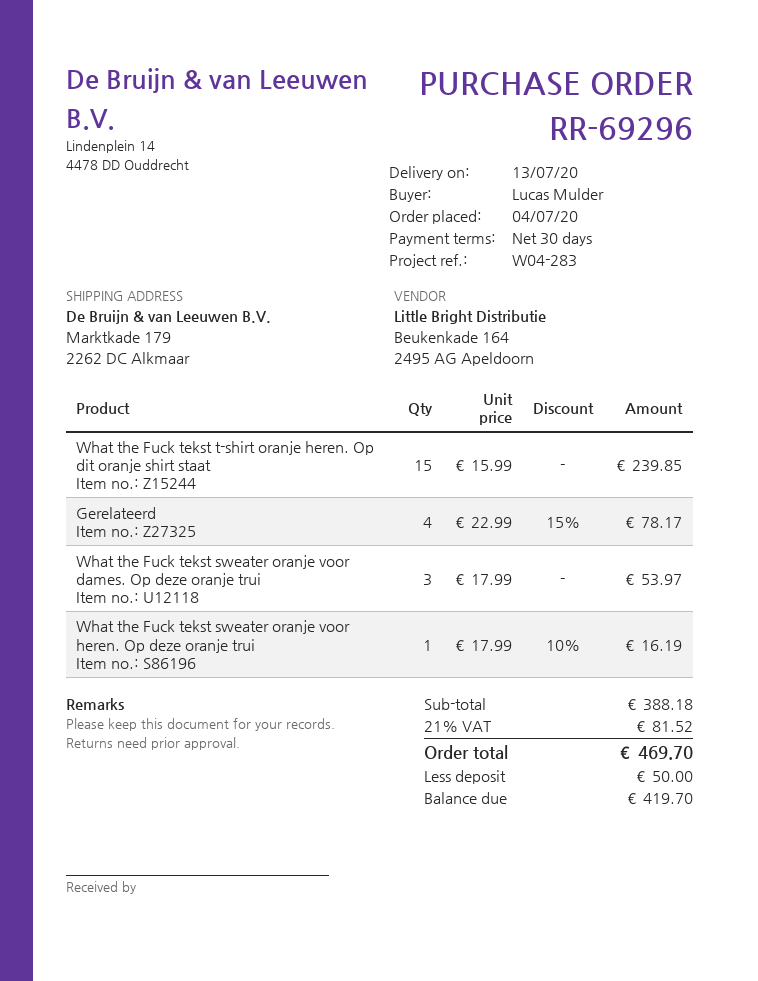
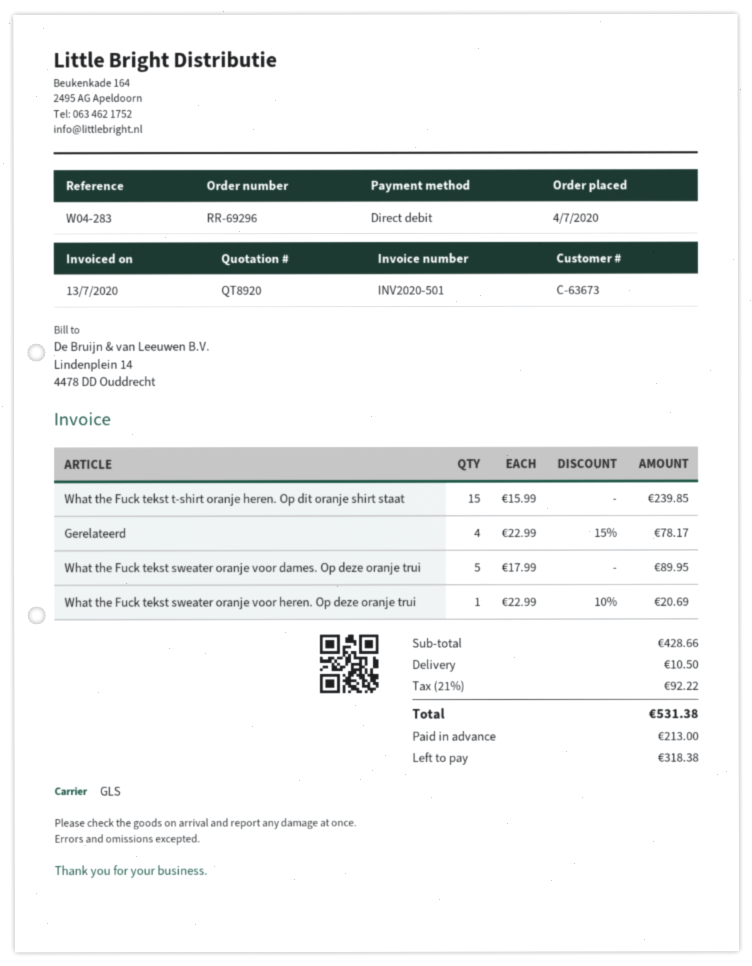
What the Fuck tekst sweater oranje voor dames. Op deze oranje trui: 3 x 17.99 = 53.97 -> 5 x 17.99 = 89.95
What the Fuck tekst sweater oranje voor heren. Op deze oranje trui: 1 x 17.99 - 10% = 16.19 -> 1 x 22.99 - 10% = 20.69
subtotal: 388.18 -> 428.66
shipping: none -> 10.50
tax: 21% = 81.52 -> 21% = 92.22
total: 469.70 -> 531.38
deposit: 50.00 -> 213.00
balance: 419.70 -> 318.38

